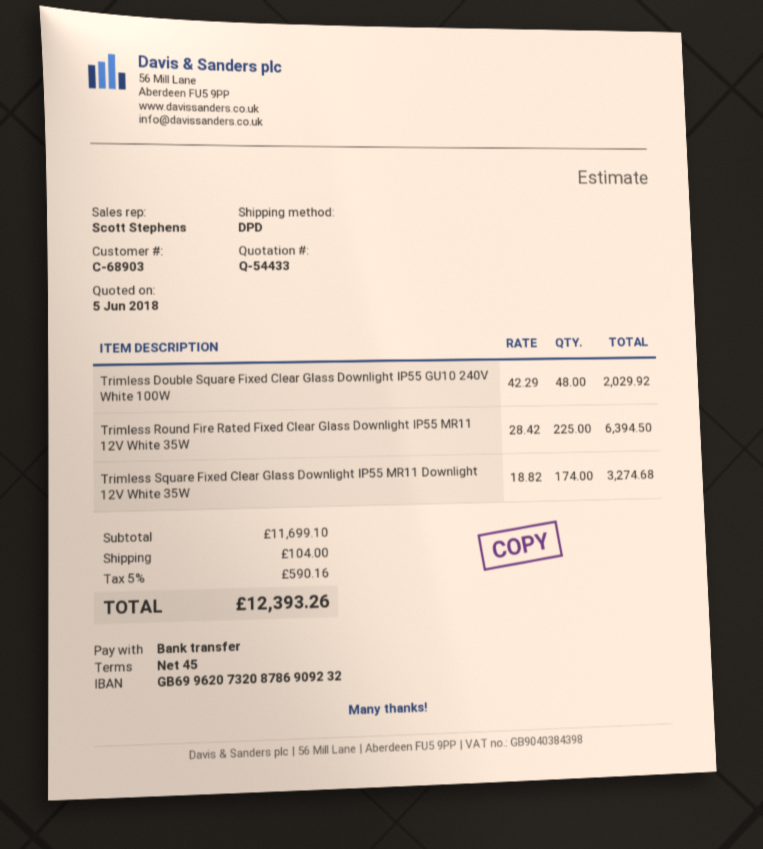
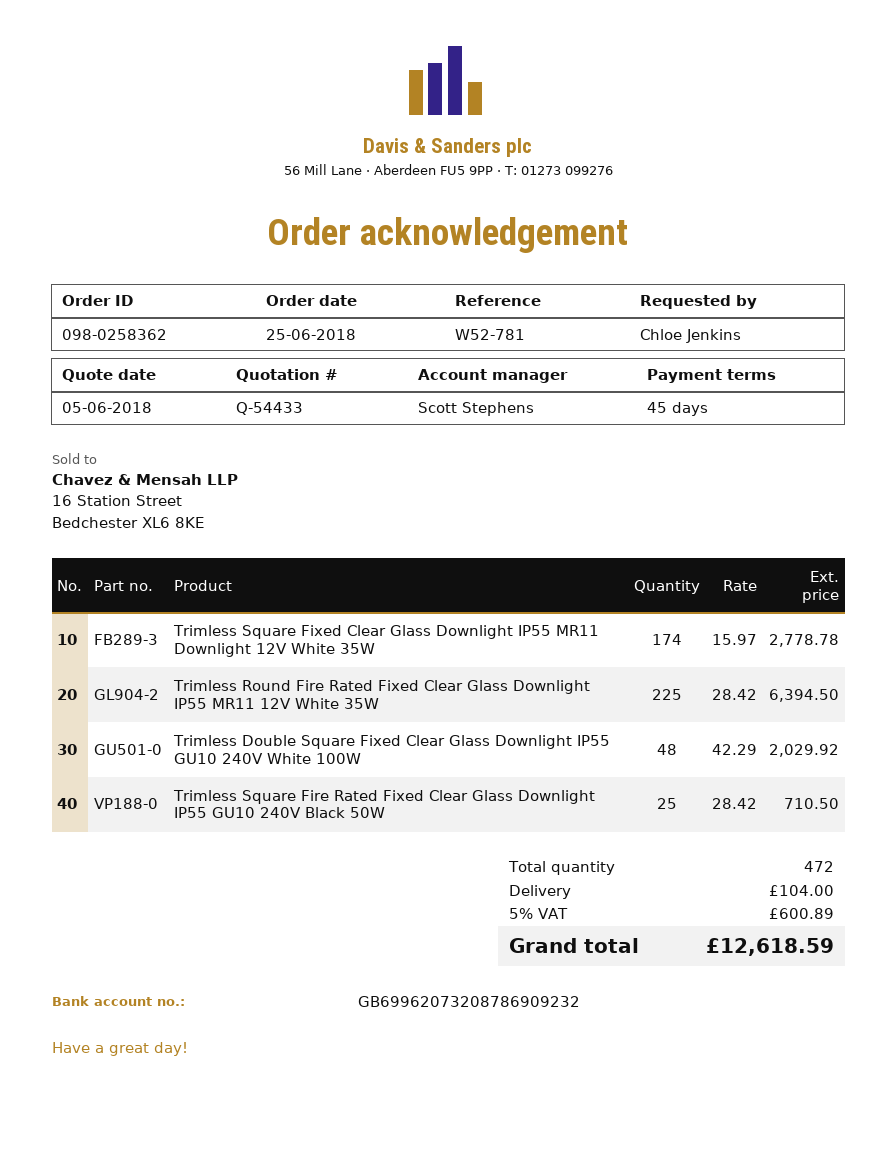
Trimless Square Fixed Clear Glass Downlight IP55 MR11 Downlight 12V White 35W: 174 x 18.82 = 3274.68 -> 174 x 15.97 = 2778.78
Trimless Square Fire Rated Fixed Clear Glass Downlight IP55 GU10 240V Black 50W: none -> 25 x 28.42 = 710.50
tax: 5% = 590.16 -> 5% = 600.89
total: 12393.26 -> 12618.59

